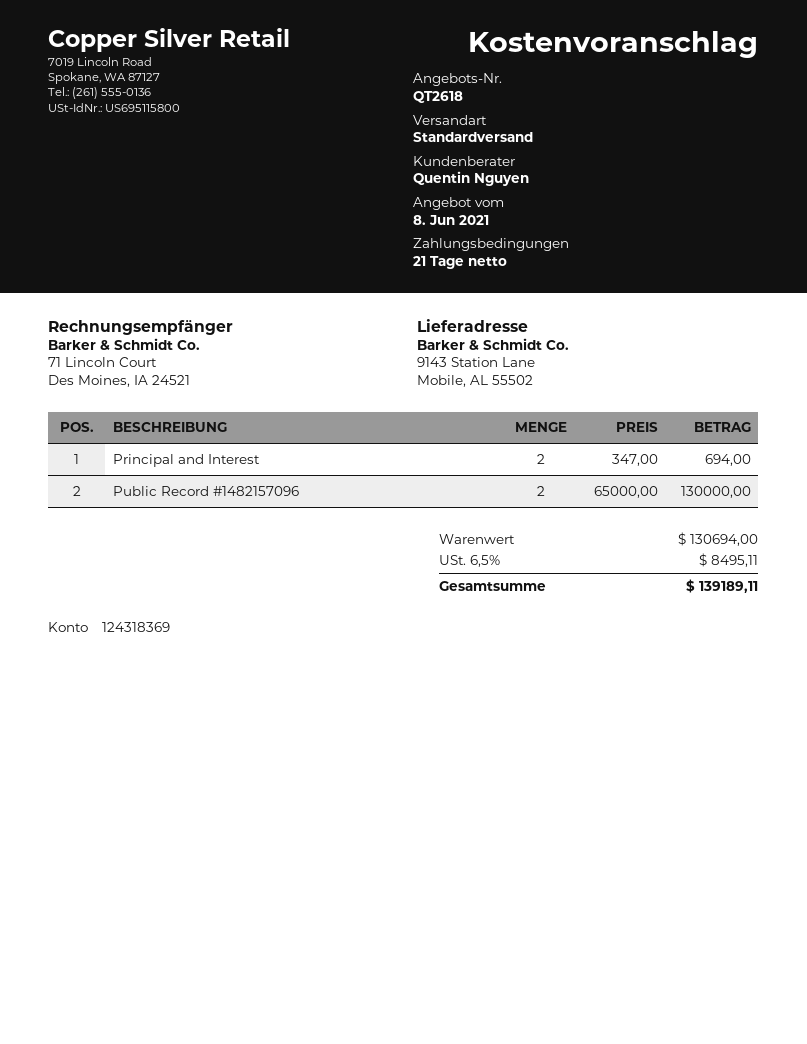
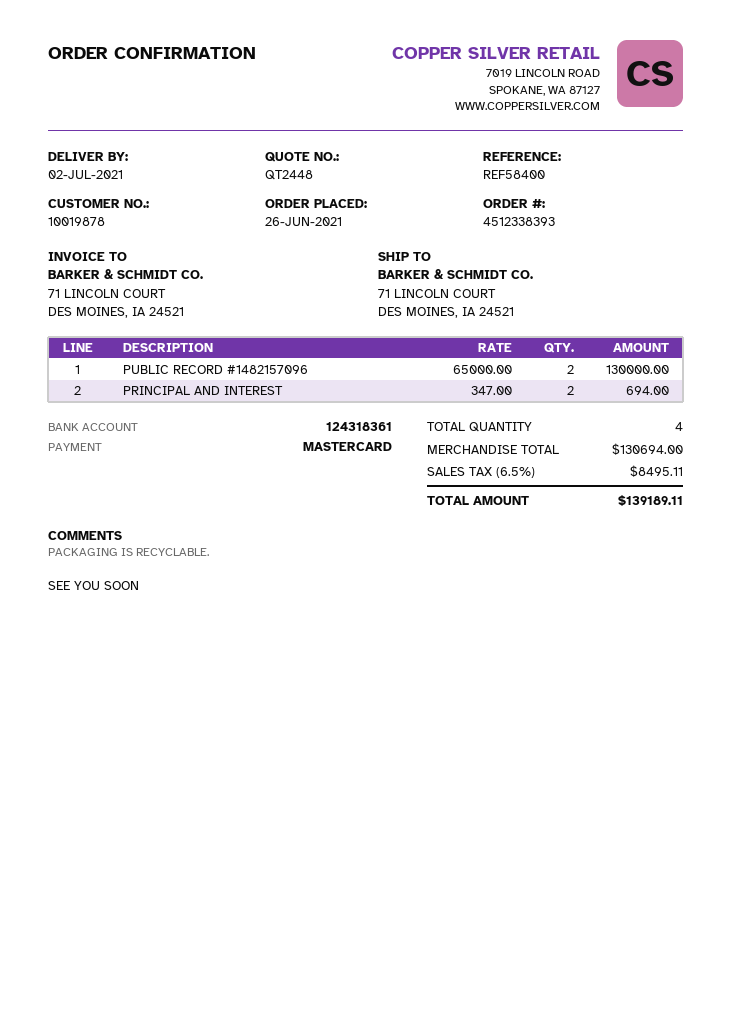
quote number: QT2618 -> QT2448
bank account: 124318369 -> 124318361
ship to: 9143 Station Lane, Mobile, AL 55502 -> 71 LINCOLN COURT, DES MOINES, IA 24521

